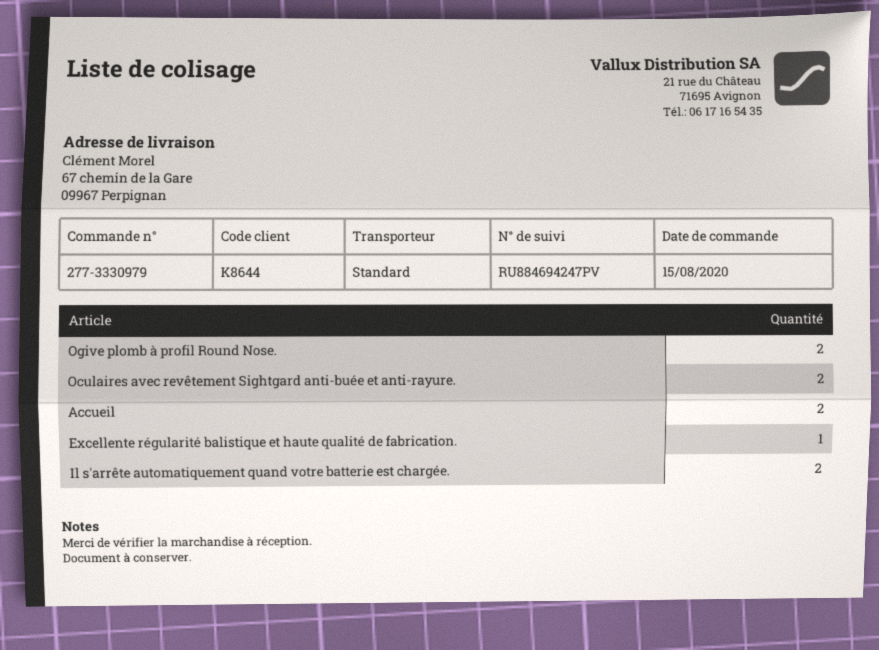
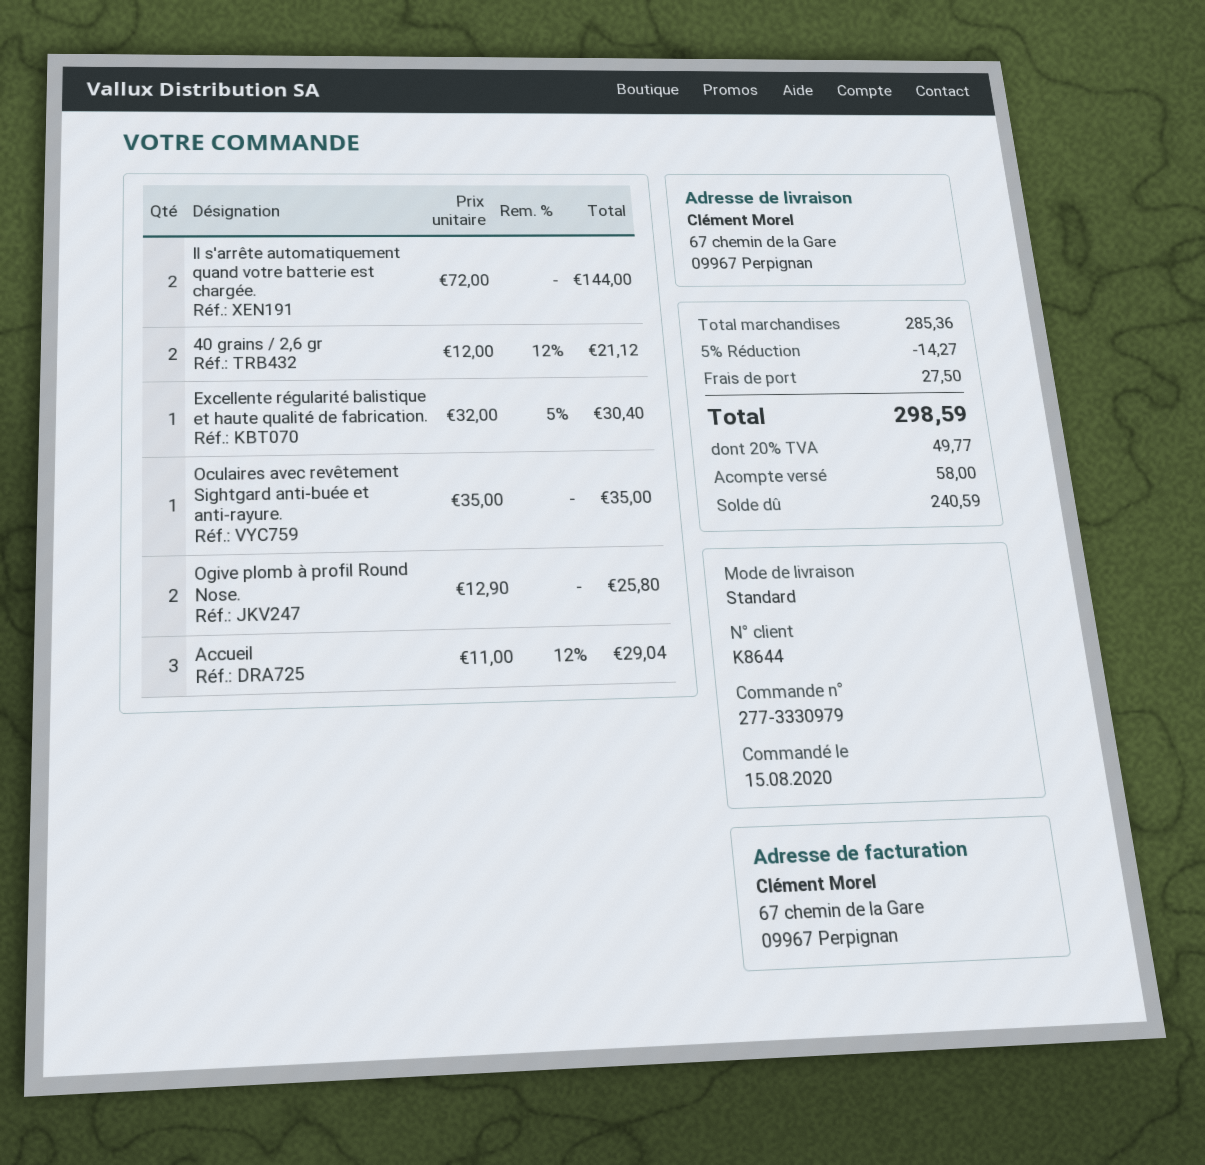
Oculaires avec revêtement Sightgard anti-buée et anti-rayure.: 2 -> 1
Accueil: 2 -> 3
40 grains / 2,6 gr: none -> 2

